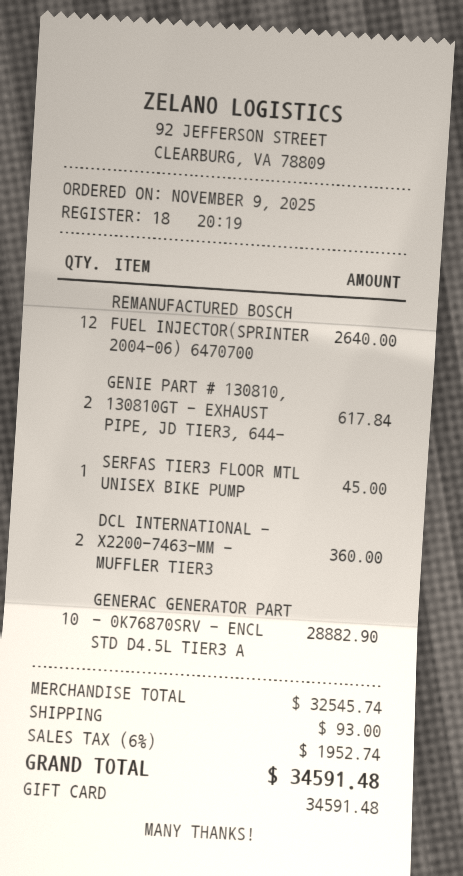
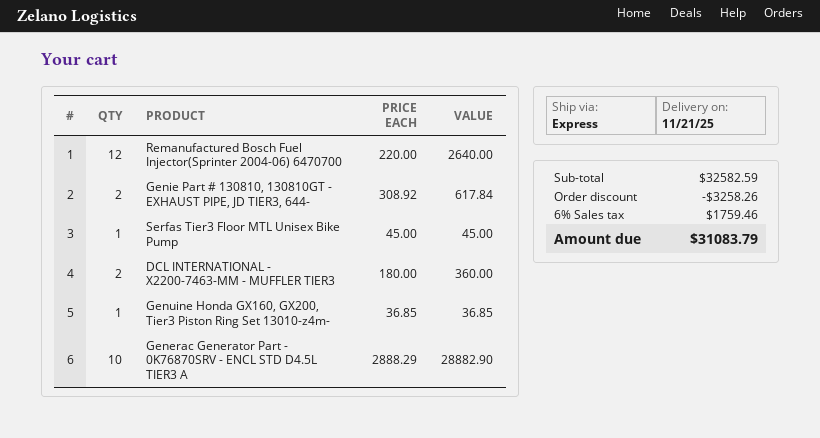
Genuine Honda GX160, GX200, Tier3 Piston Ring Set 13010-z4m-: none -> 1 for 36.85
subtotal: 32545.74 -> 32582.59
discount: none -> 3258.26
shipping: 93.00 -> none
tax: 6% = 1952.74 -> 6% = 1759.46
total: 34591.48 -> 31083.79

